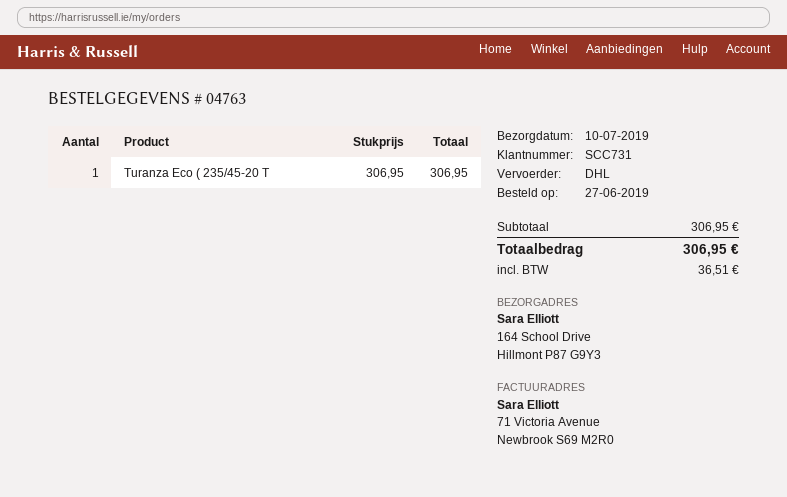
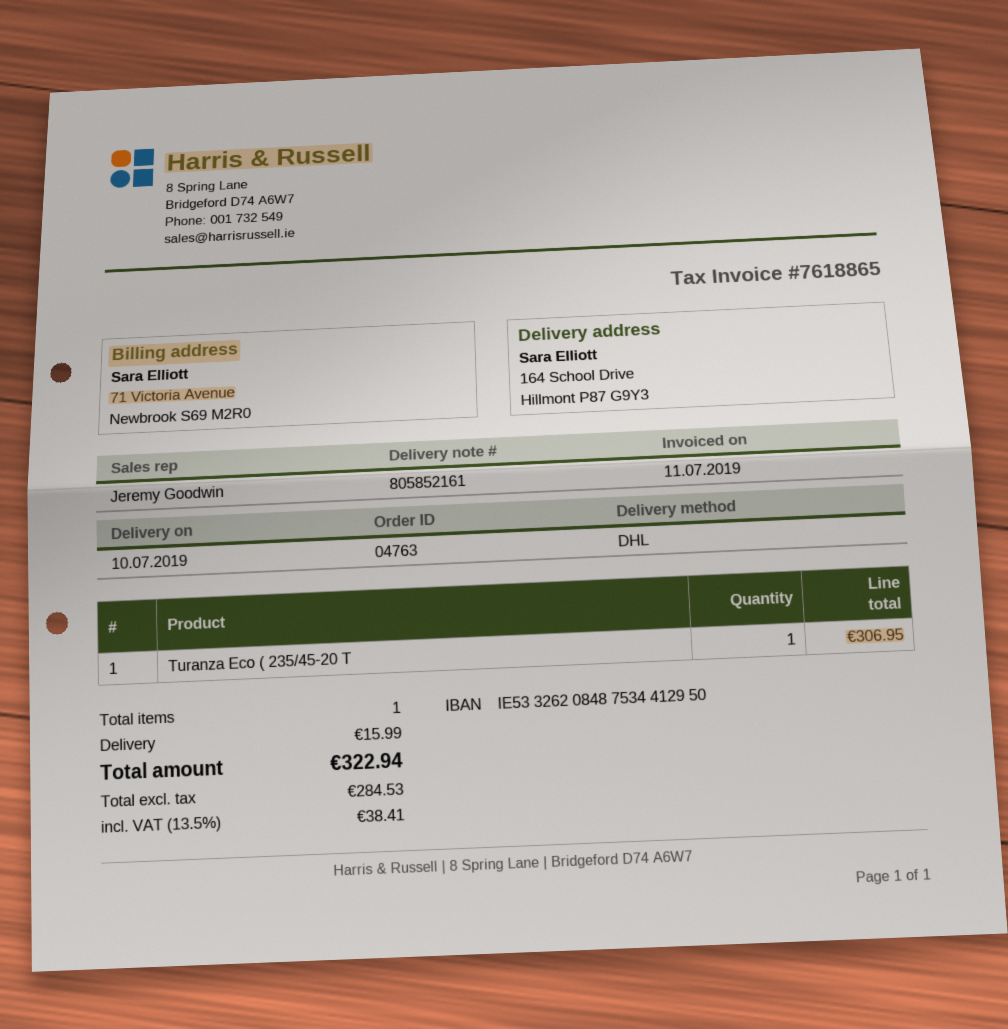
shipping: none -> 15.99
tax: 36.51 -> 38.41
total: 306.95 -> 322.94

